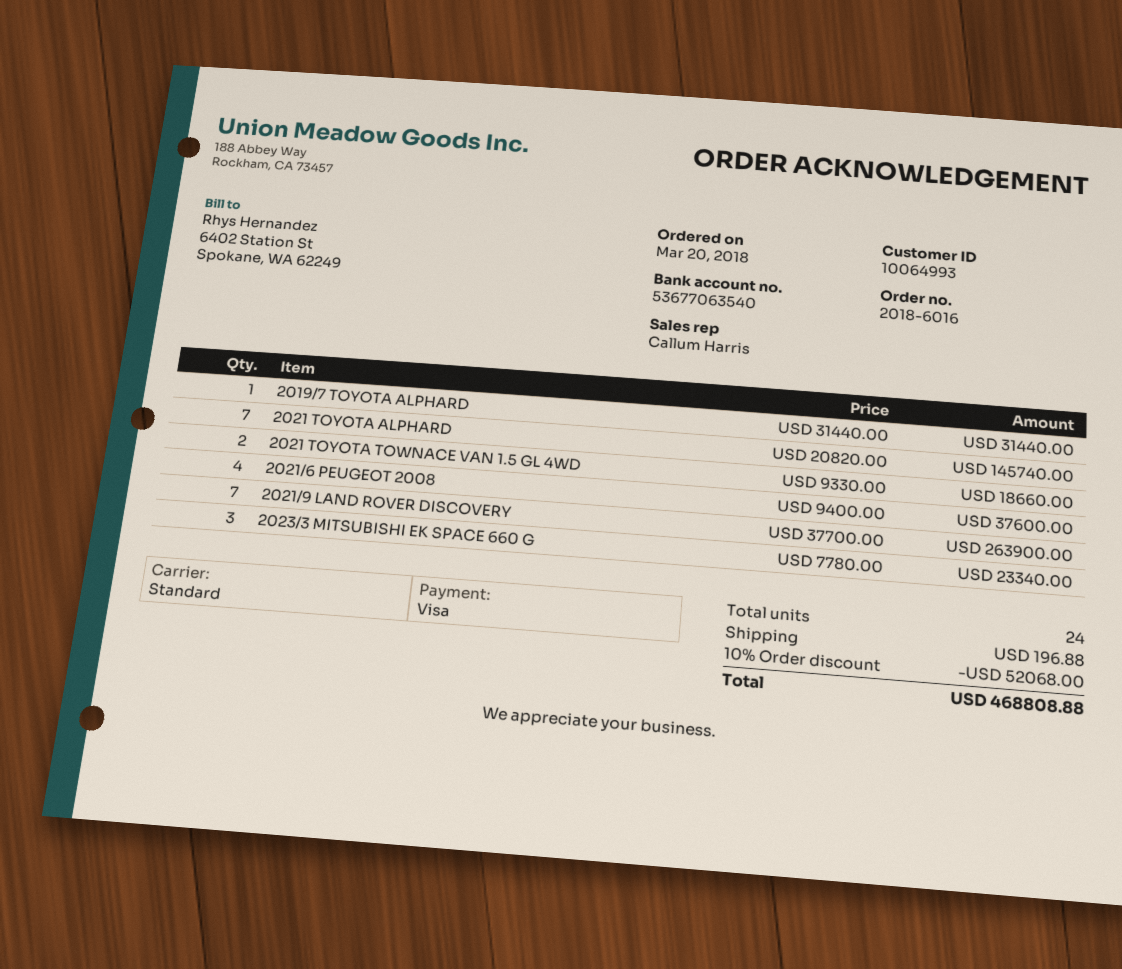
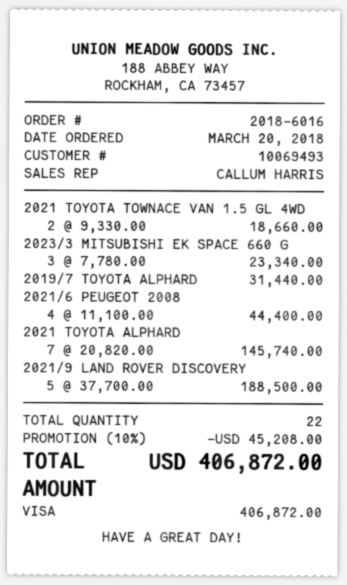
customer number: 10064993 -> 10069493
2021/6 PEUGEOT 2008: 4 x 9400.00 = 37600.00 -> 4 x 11100.00 = 44400.00
2021/9 LAND ROVER DISCOVERY: 7 x 37700.00 = 263900.00 -> 5 x 37700.00 = 188500.00
total quantity: 24 -> 22
discount: 10% = 52068.00 -> 10% = 45208.00
shipping: 196.88 -> none
total: 468808.88 -> 406872.00

